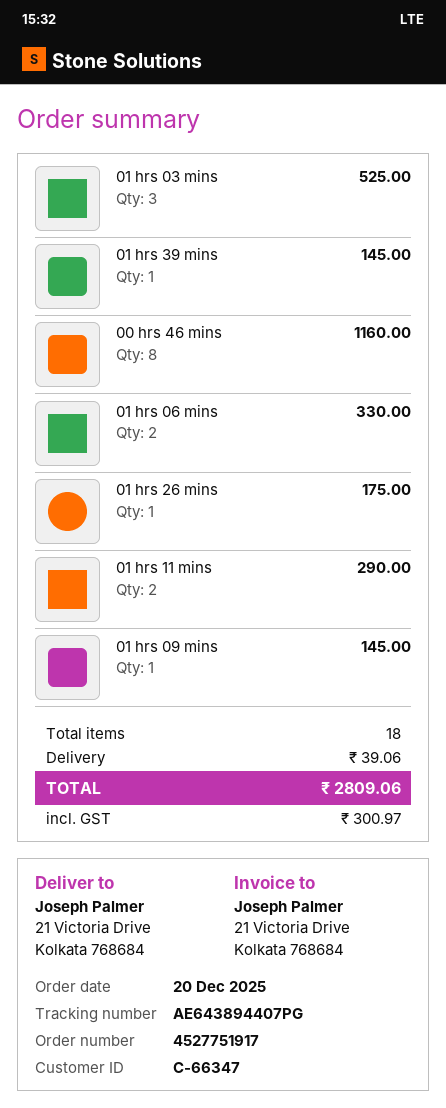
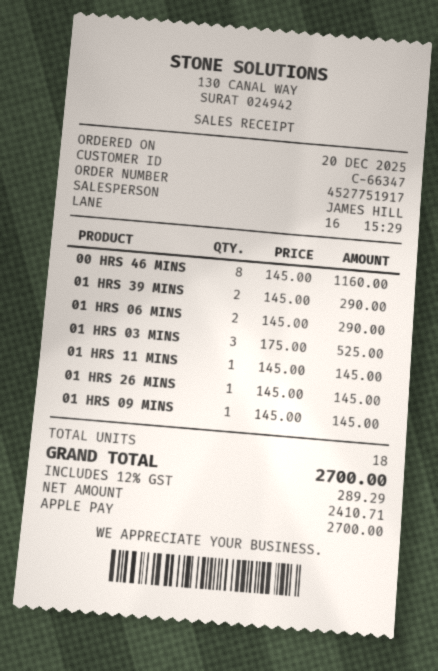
01 hrs 39 mins: 1 for 145.00 -> 2 for 290.00
01 hrs 06 mins: 2 for 330.00 -> 2 for 290.00
01 hrs 26 mins: 1 for 175.00 -> 1 for 145.00
01 hrs 11 mins: 2 for 290.00 -> 1 for 145.00
shipping: 39.06 -> none
tax: 300.97 -> 289.29
total: 2809.06 -> 2700.00

